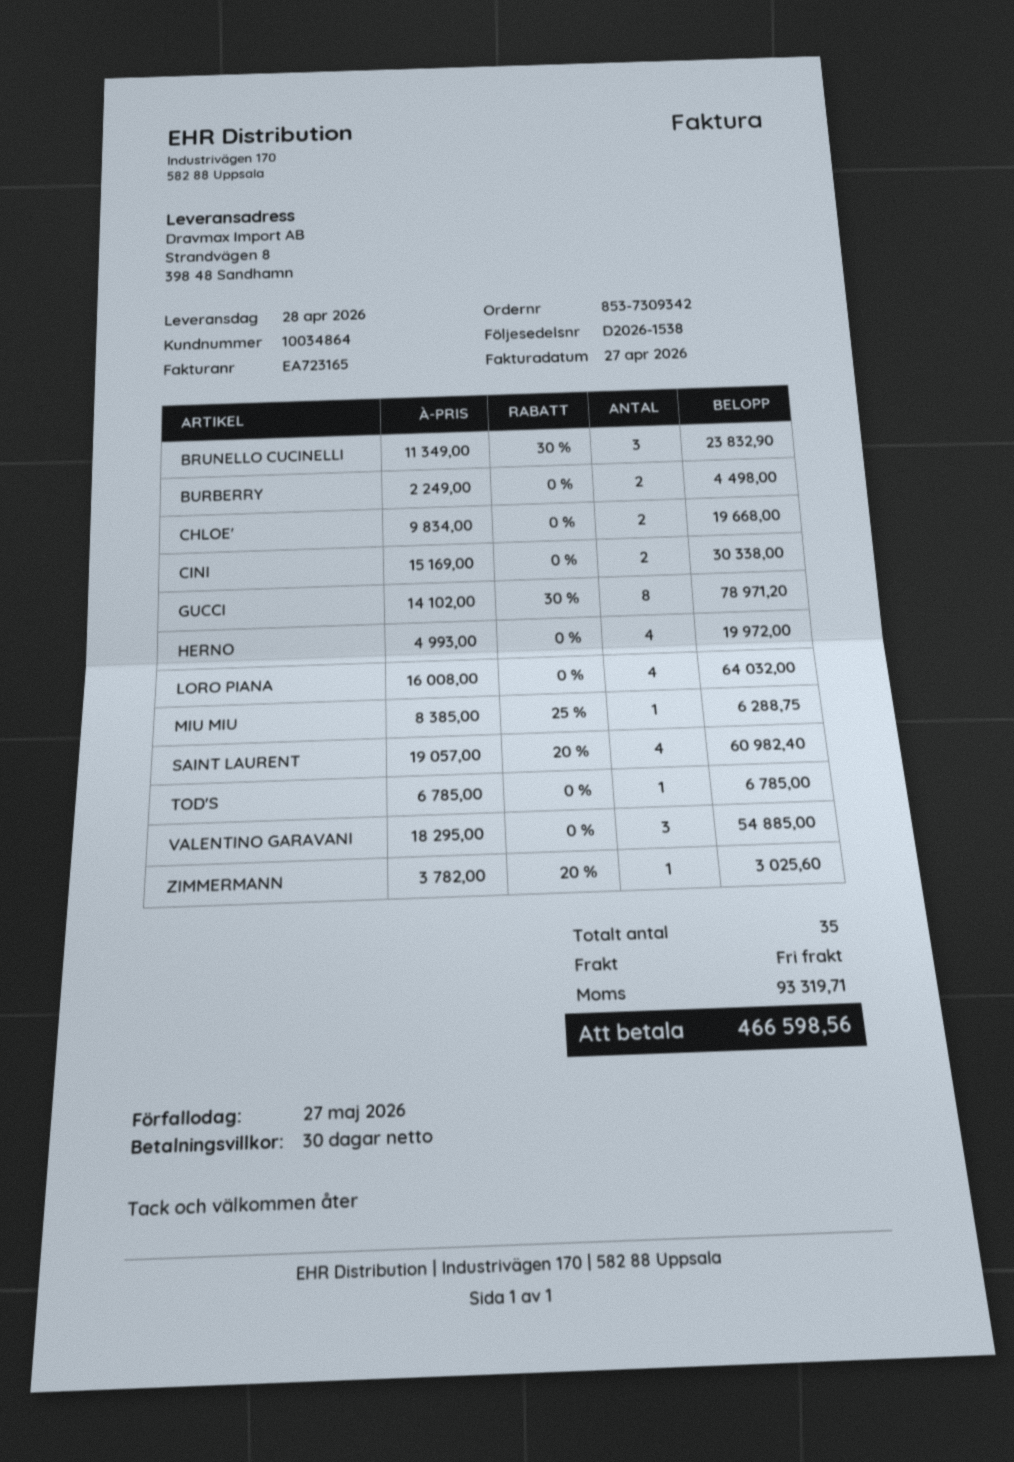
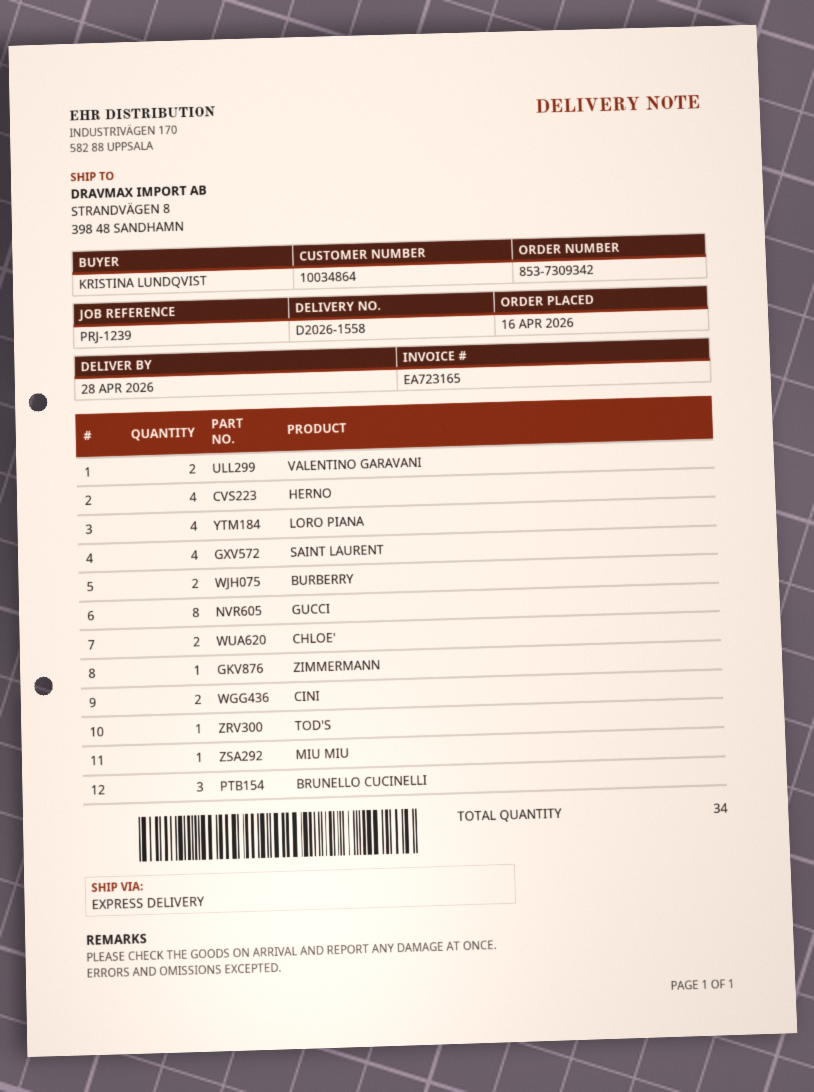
delivery note number: D2026-1538 -> D2026-1558
VALENTINO GARAVANI: 3 -> 2
total quantity: 35 -> 34

